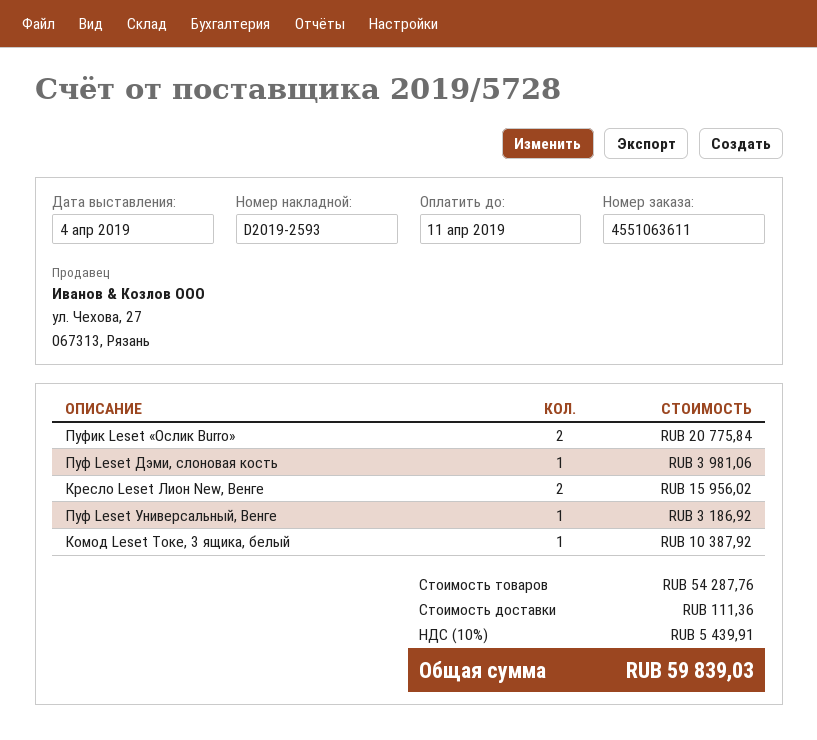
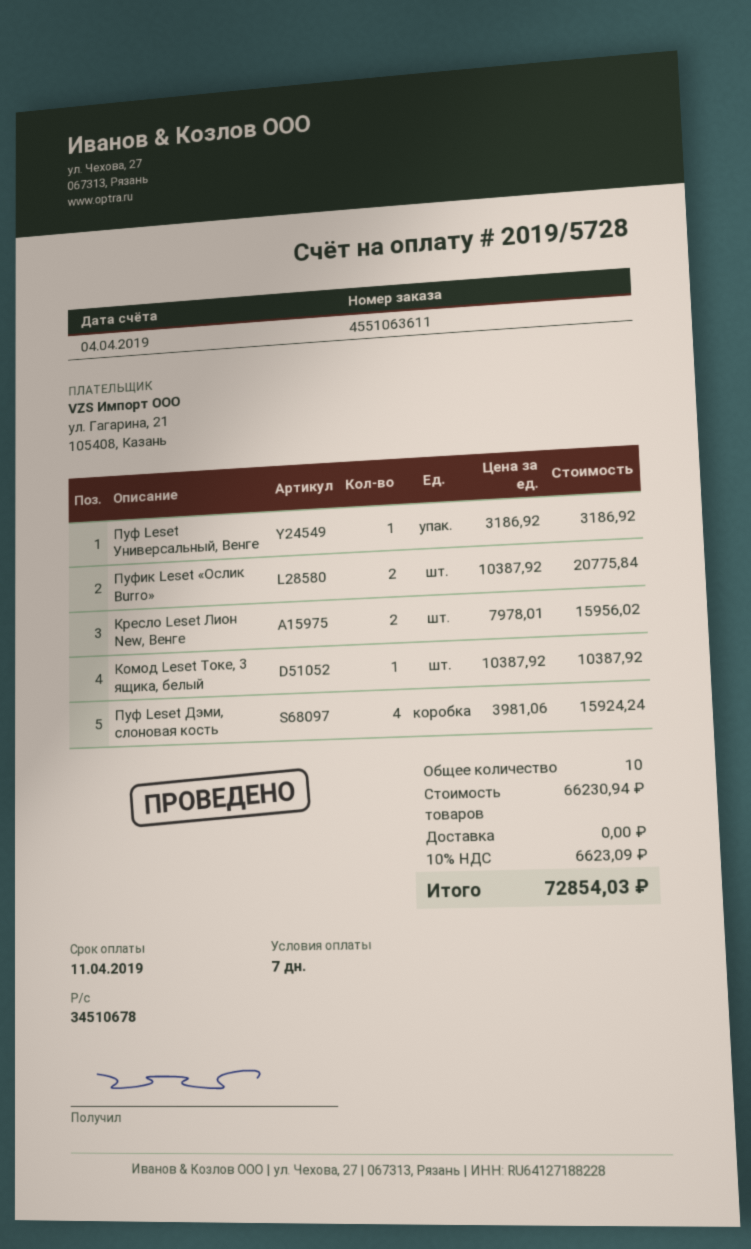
Пуф Leset Дэми, слоновая кость: 1 for 3981.06 -> 4 for 15924.24
subtotal: 54287.76 -> 66230.94
shipping: 111.36 -> 0.00
tax: 10% = 5439.91 -> 10% = 6623.09
total: 59839.03 -> 72854.03

